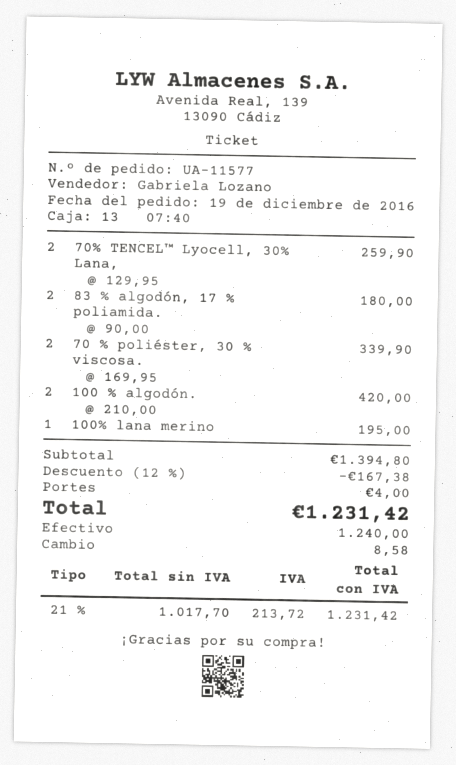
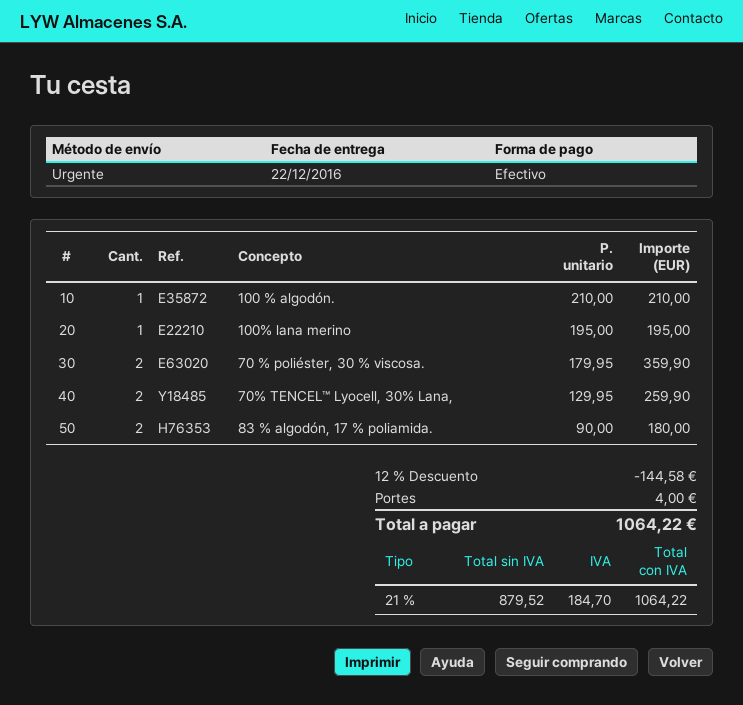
70 % poliéster, 30 % viscosa.: 2 x 169.95 = 339.90 -> 2 x 179.95 = 359.90
100 % algodón.: 2 x 210.00 = 420.00 -> 1 x 210.00 = 210.00
discount: 12% = 167.38 -> 12% = 144.58
net: 1017.70 -> 879.52
tax: 21% = 213.72 -> 21% = 184.70
total: 1231.42 -> 1064.22

